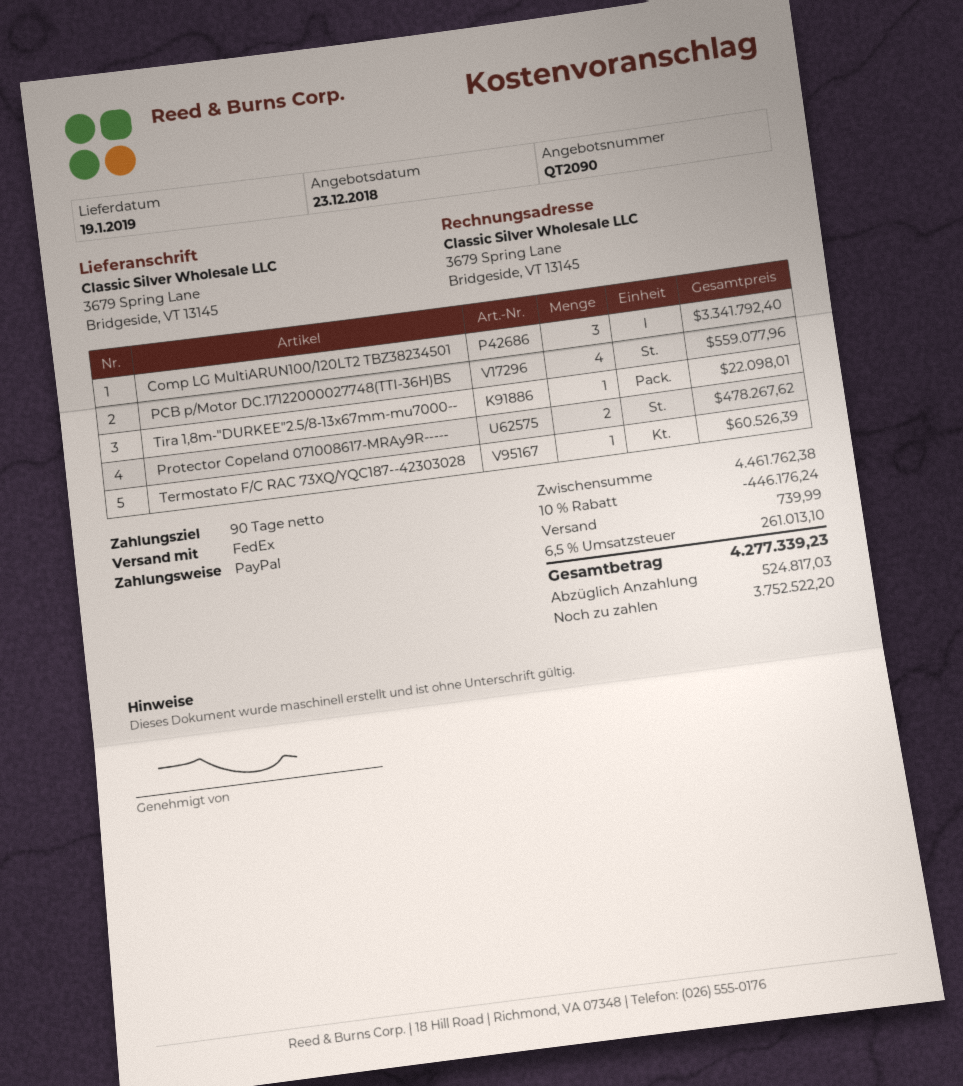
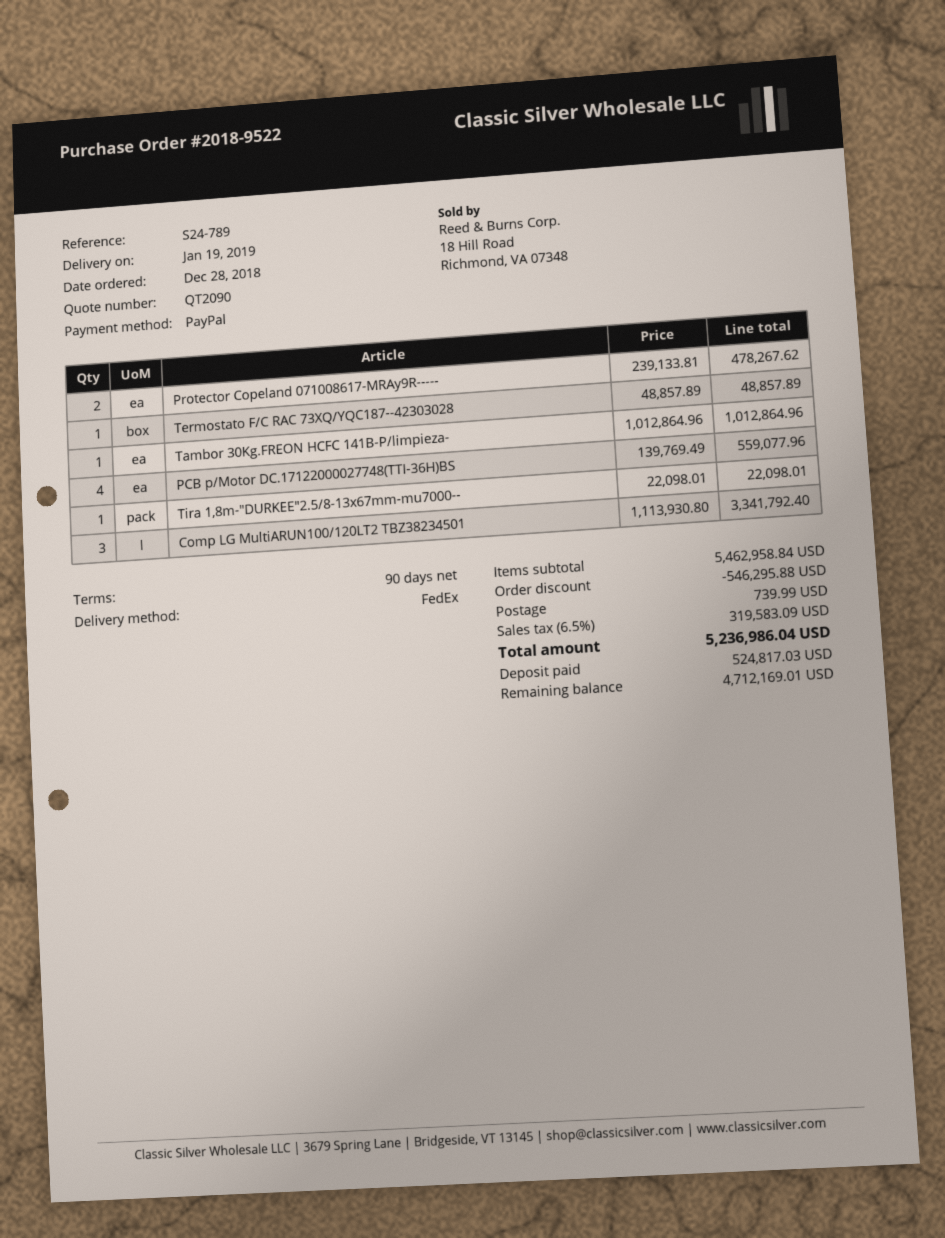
Termostato F/C RAC 73XQ/YQC187--42303028: 1 for 60526.39 -> 1 for 48857.89
Tambor 30Kg.FREON HCFC 141B-P/limpieza-: none -> 1 for 1012864.96
subtotal: 4461762.38 -> 5462958.84
discount: 446176.24 -> 546295.88
tax: 6.5% = 261013.10 -> 6.5% = 319583.09
total: 4277339.23 -> 5236986.04
balance: 3752522.20 -> 4712169.01

